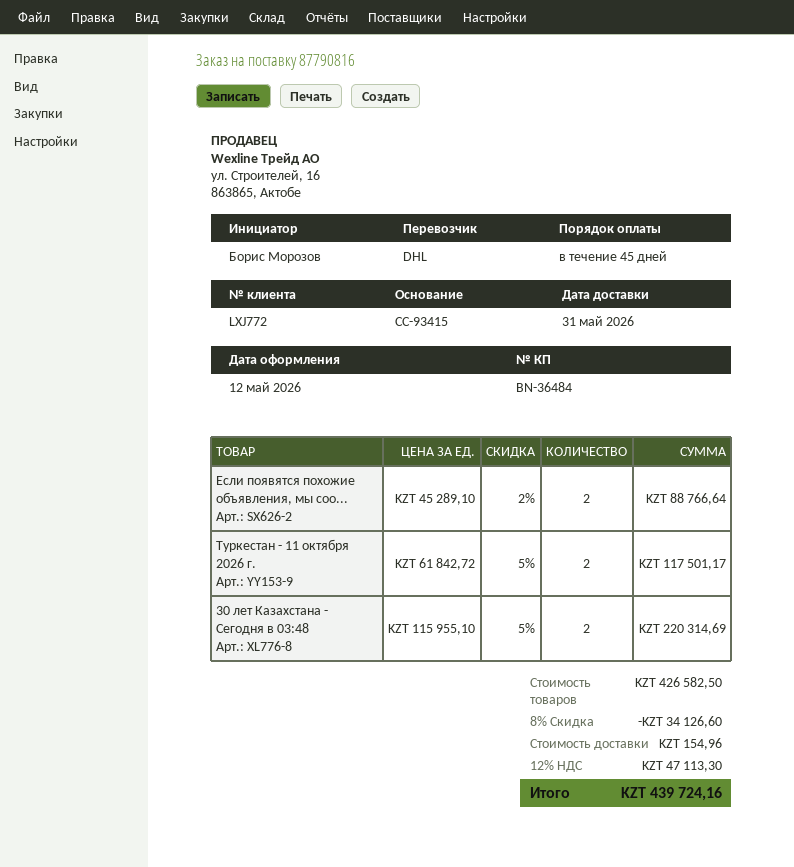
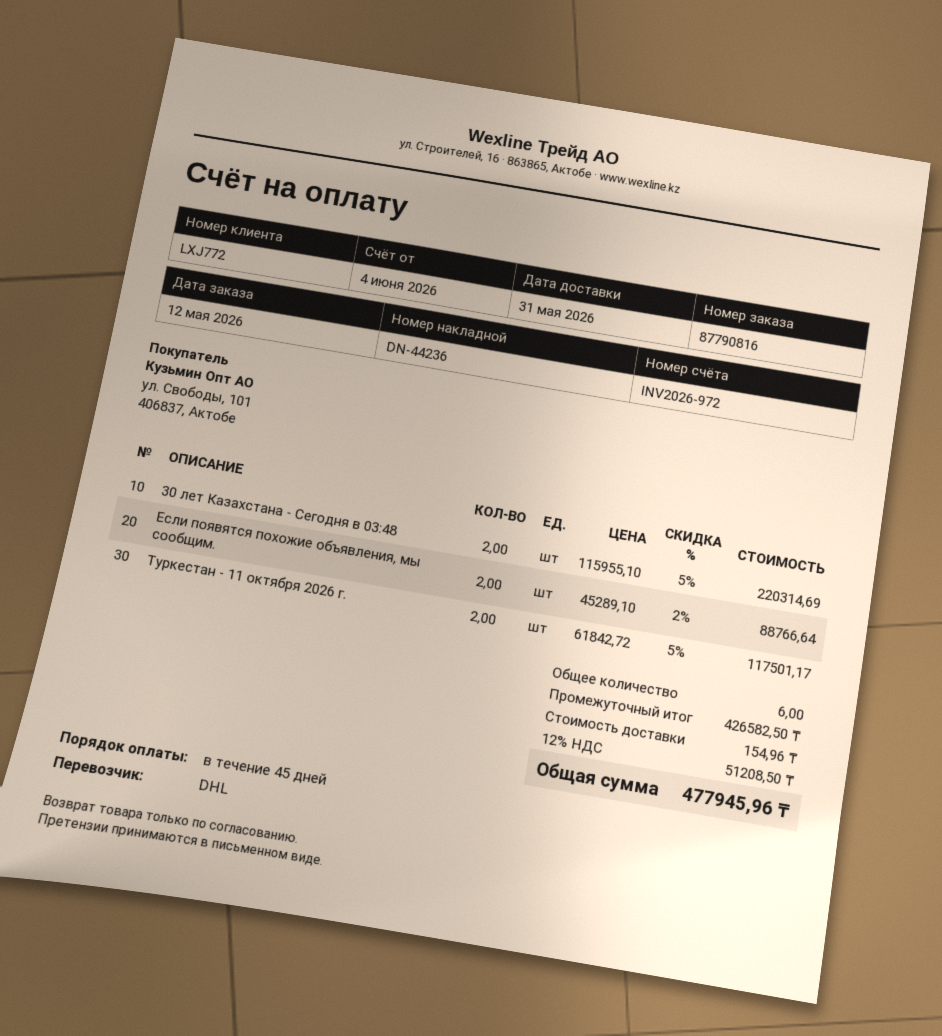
discount: 8% = 34126.60 -> none
tax: 12% = 47113.30 -> 12% = 51208.50
total: 439724.16 -> 477945.96

